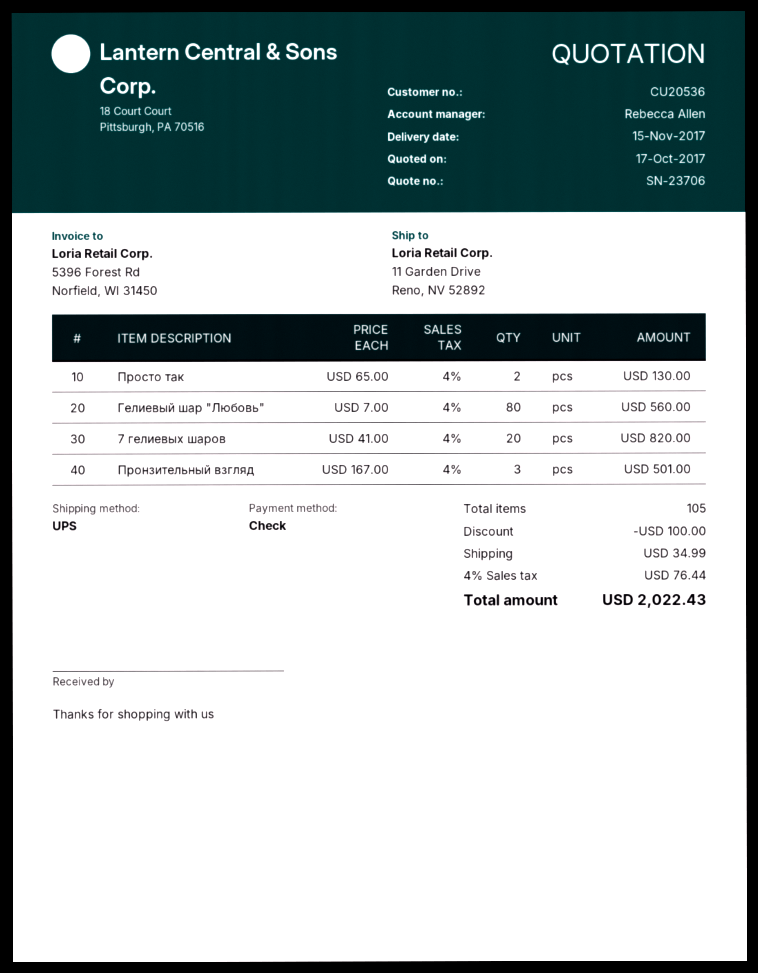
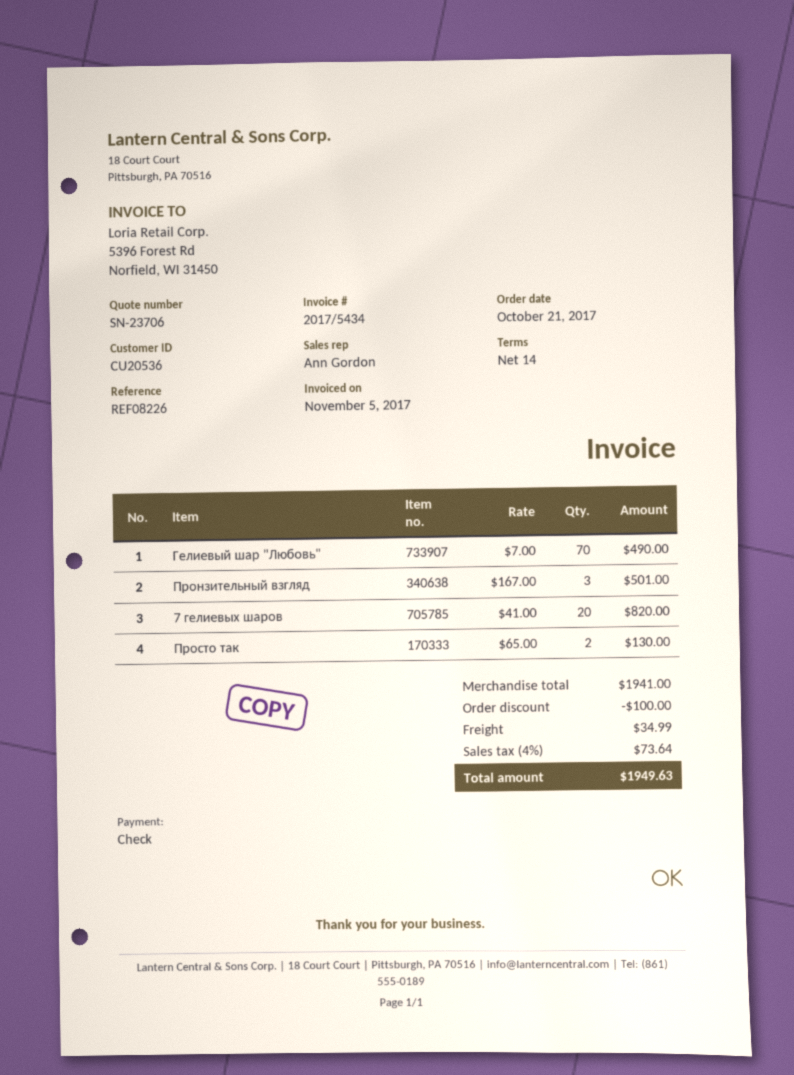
sales rep: Rebecca Allen -> Ann Gordon
Гелиевый шар "Любовь": 80 x 7.00 = 560.00 -> 70 x 7.00 = 490.00
tax: 4% = 76.44 -> 4% = 73.64
total: 2022.43 -> 1949.63

